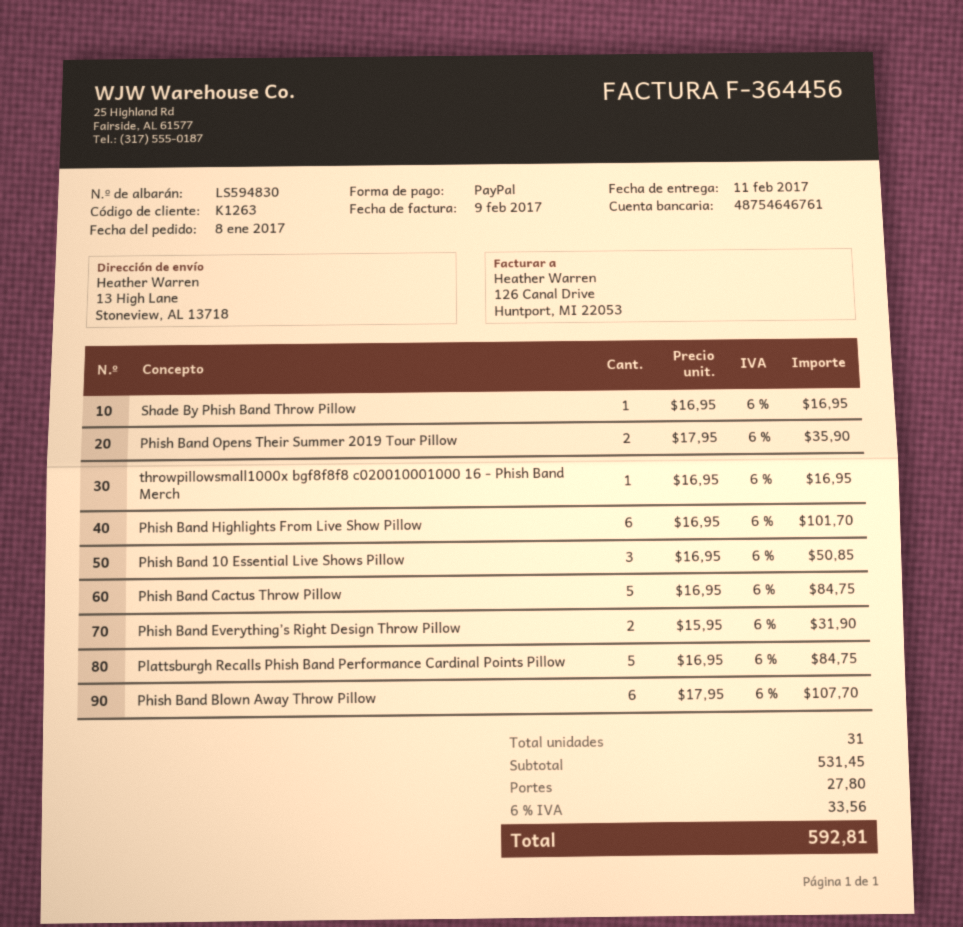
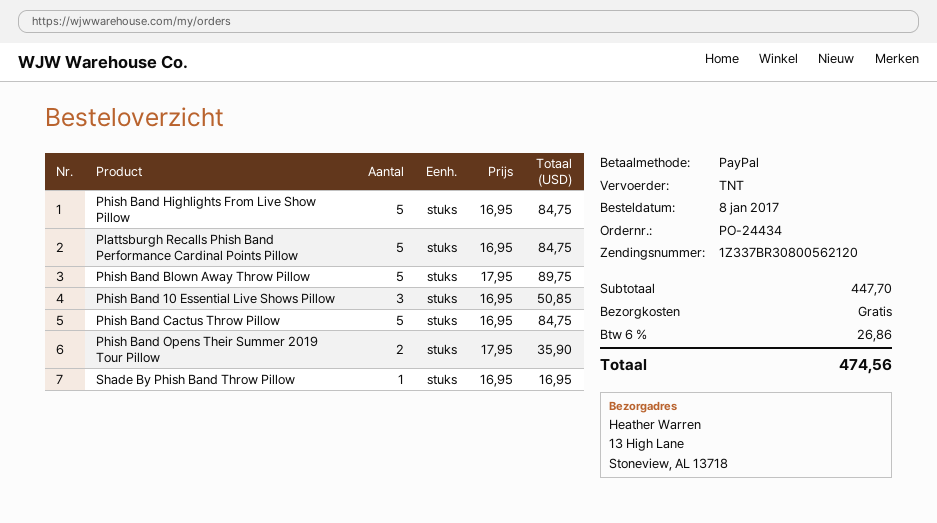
throwpillowsmall1000x bgf8f8f8 c020010001000 16 - Phish Band Merch: 1 x 16.95 = 16.95 -> none
Phish Band Highlights From Live Show Pillow: 6 x 16.95 = 101.70 -> 5 x 16.95 = 84.75
Phish Band Everything’s Right Design Throw Pillow: 2 x 15.95 = 31.90 -> none
Phish Band Blown Away Throw Pillow: 6 x 17.95 = 107.70 -> 5 x 17.95 = 89.75
subtotal: 531.45 -> 447.70
shipping: 27.80 -> 0.00
tax: 6% = 33.56 -> 6% = 26.86
total: 592.81 -> 474.56

